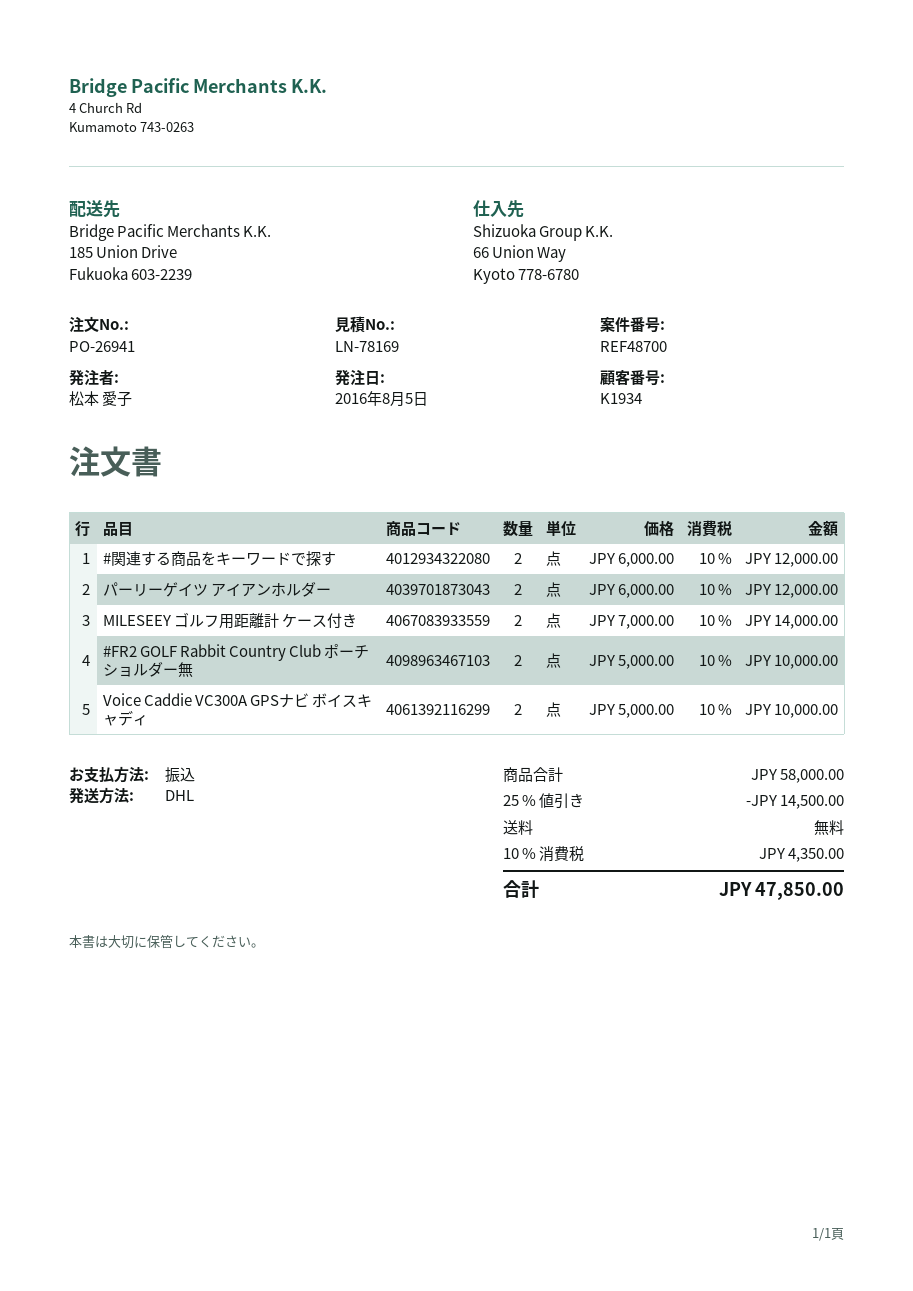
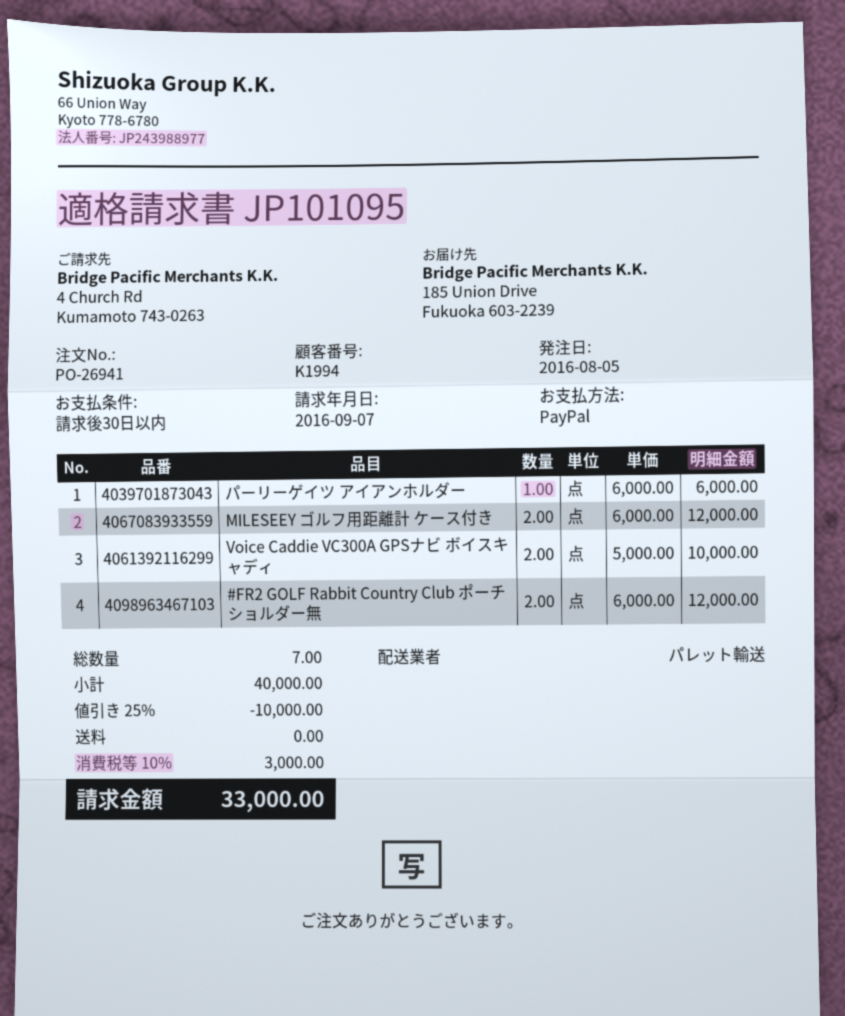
customer number: K1934 -> K1994
payment method: bank transfer -> PayPal
shipping method: DHL -> pallet freight
#関連する商品をキーワードで探す: 2 x 6000.00 = 12000.00 -> none
パーリーゲイツ アイアンホルダー: 2 x 6000.00 = 12000.00 -> 1 x 6000.00 = 6000.00
MILESEEY ゴルフ用距離計 ケース付き: 2 x 7000.00 = 14000.00 -> 2 x 6000.00 = 12000.00
#FR2 GOLF Rabbit Country Club ポーチ ショルダー無: 2 x 5000.00 = 10000.00 -> 2 x 6000.00 = 12000.00
subtotal: 58000.00 -> 40000.00
discount: 25% = 14500.00 -> 25% = 10000.00
tax: 10% = 4350.00 -> 10% = 3000.00
total: 47850.00 -> 33000.00

